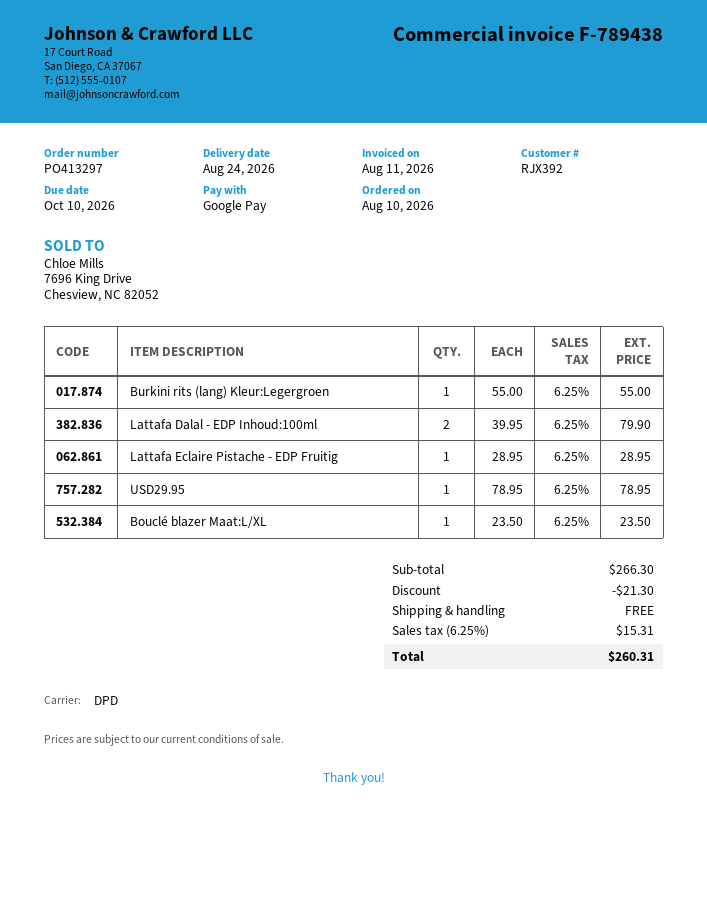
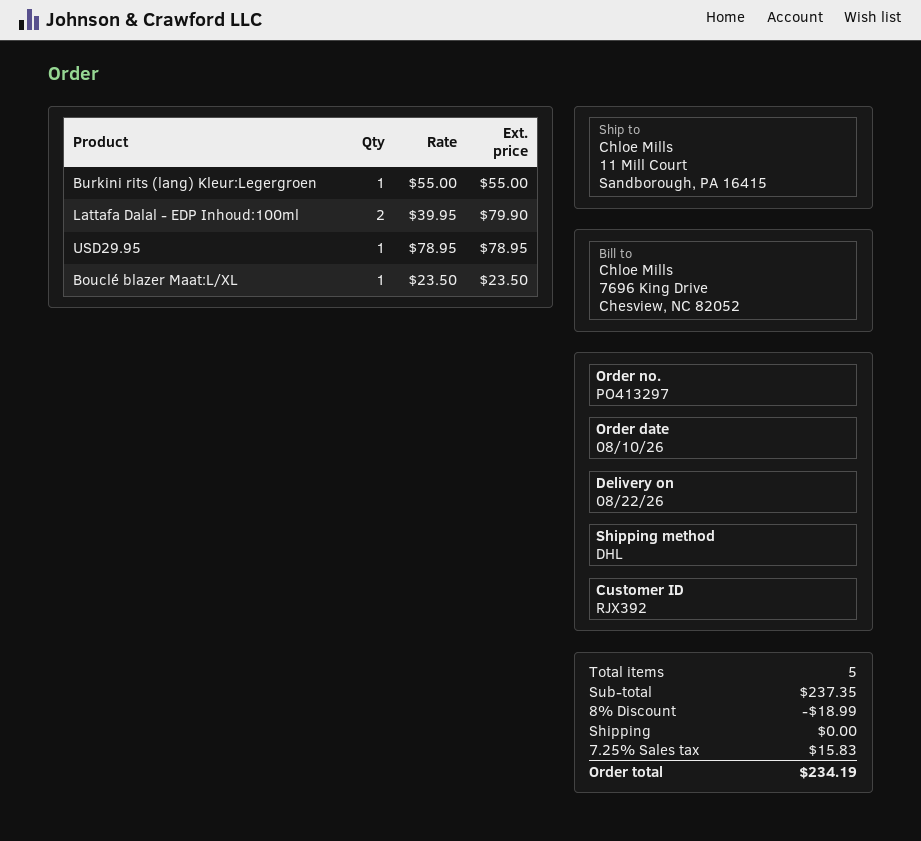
delivery date: 2026-08-24 -> 2026-08-22
shipping method: DPD -> DHL
Lattafa Eclaire Pistache - EDP Fruitig: 1 x 28.95 = 28.95 -> none
subtotal: 266.30 -> 237.35
discount: 21.30 -> 18.99
tax: 6.25% = 15.31 -> 7.25% = 15.83
total: 260.31 -> 234.19

